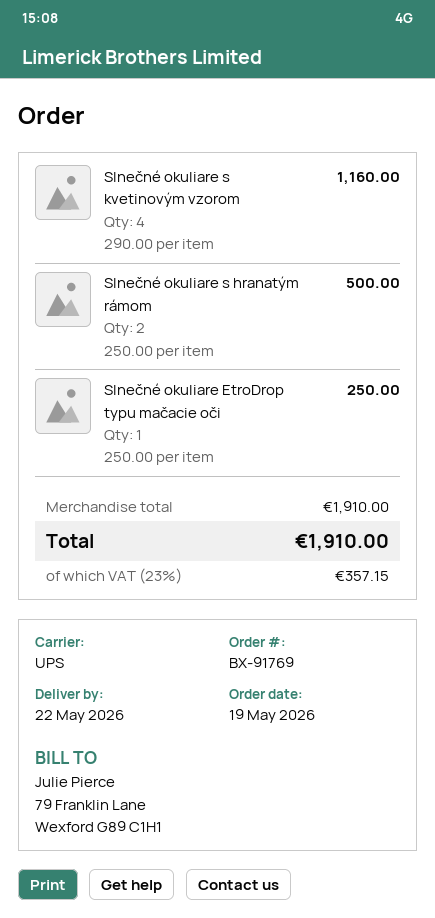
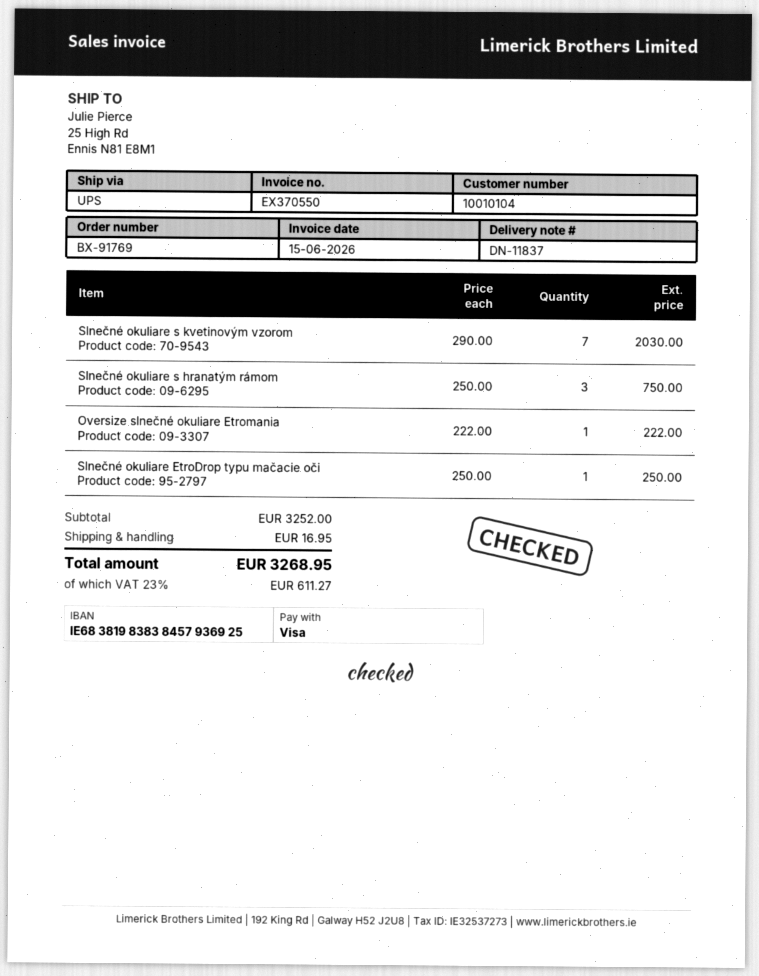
Slnečné okuliare s kvetinovým vzorom: 4 x 290.00 = 1160.00 -> 7 x 290.00 = 2030.00
Slnečné okuliare s hranatým rámom: 2 x 250.00 = 500.00 -> 3 x 250.00 = 750.00
Oversize slnečné okuliare Etromania: none -> 1 x 222.00 = 222.00
subtotal: 1910.00 -> 3252.00
shipping: none -> 16.95
tax: 23% = 357.15 -> 23% = 611.27
total: 1910.00 -> 3268.95

